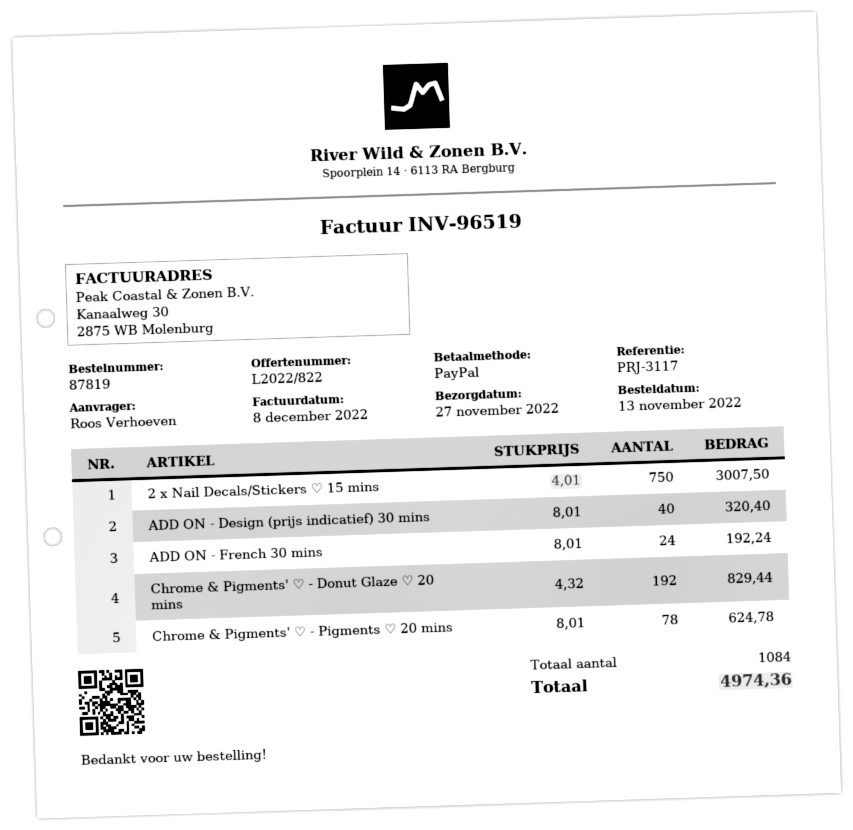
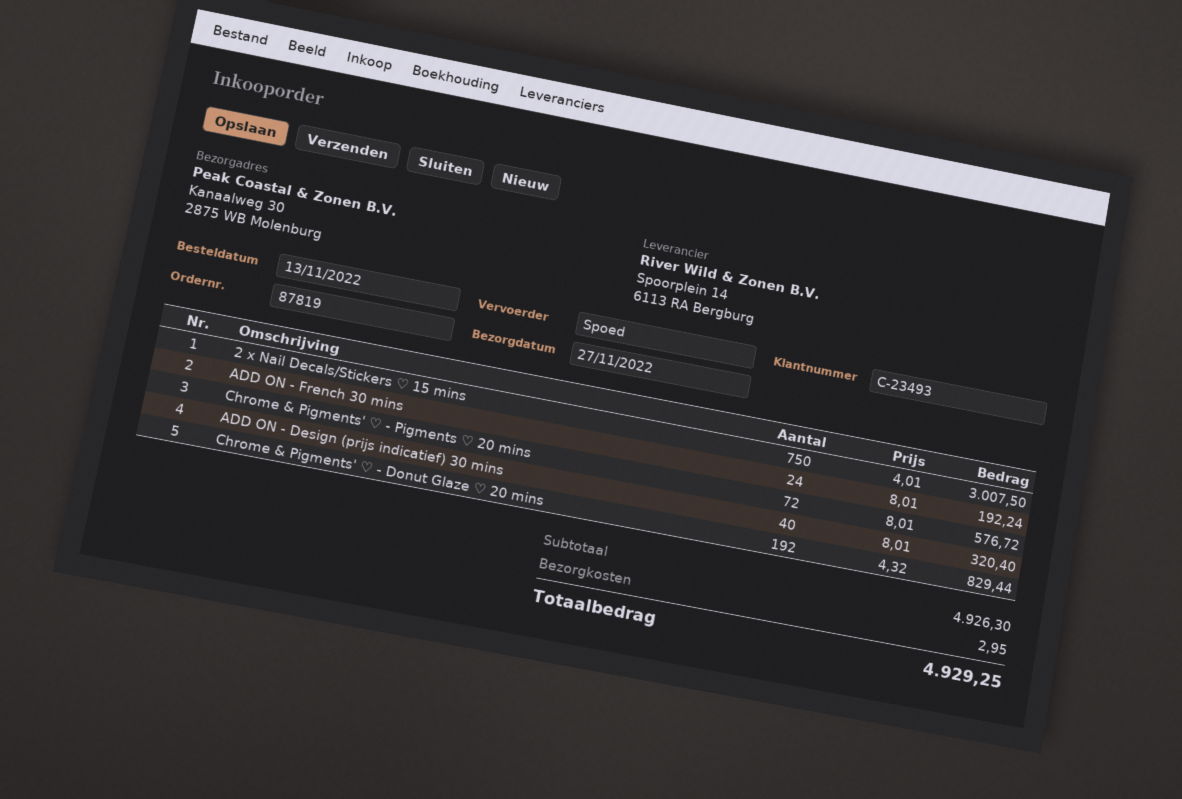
Chrome & Pigments' ♡ - Pigments ♡ 20 mins: 78 x 8.01 = 624.78 -> 72 x 8.01 = 576.72
shipping: none -> 2.95
total: 4974.36 -> 4929.25

